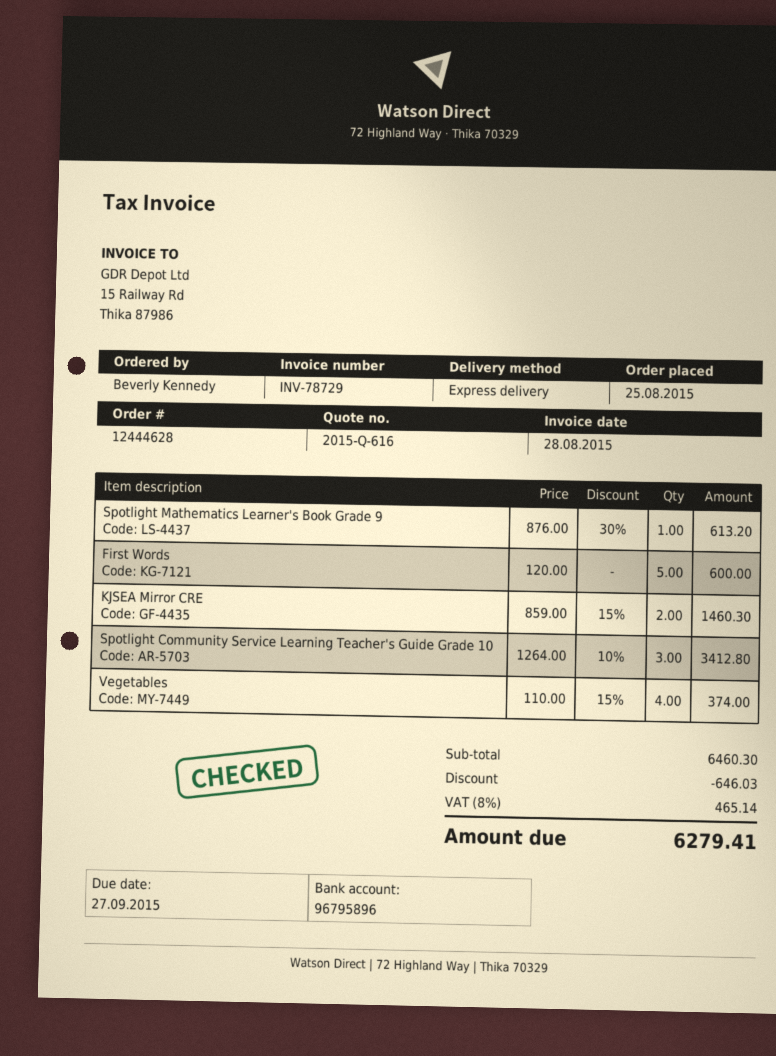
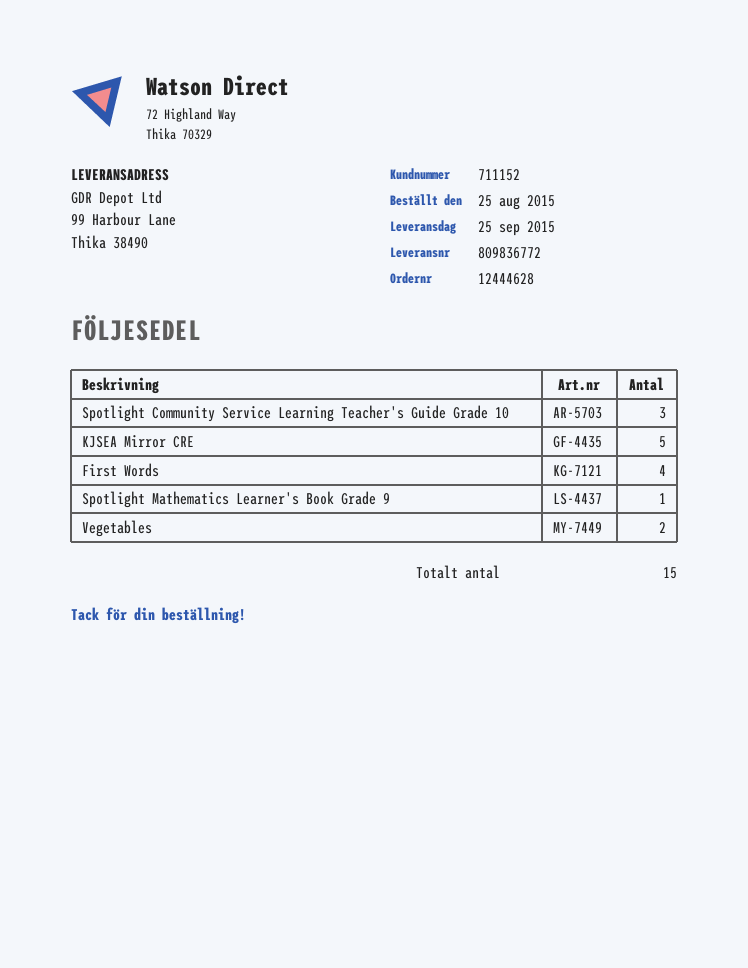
First Words: 5 -> 4
KJSEA Mirror CRE: 2 -> 5
Vegetables: 4 -> 2

